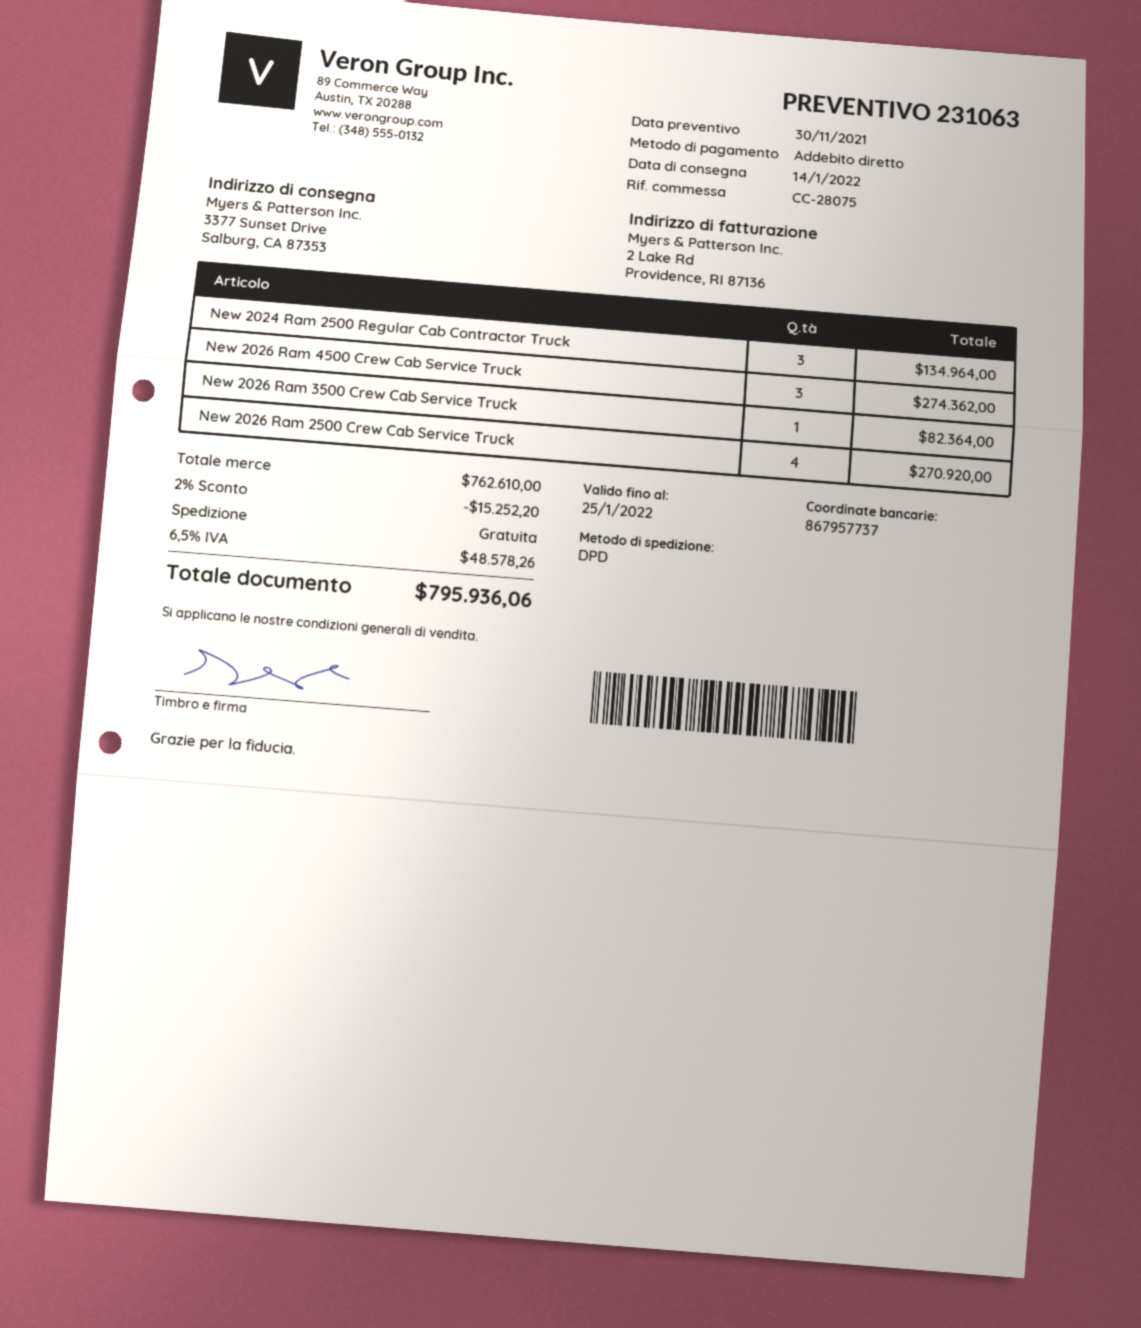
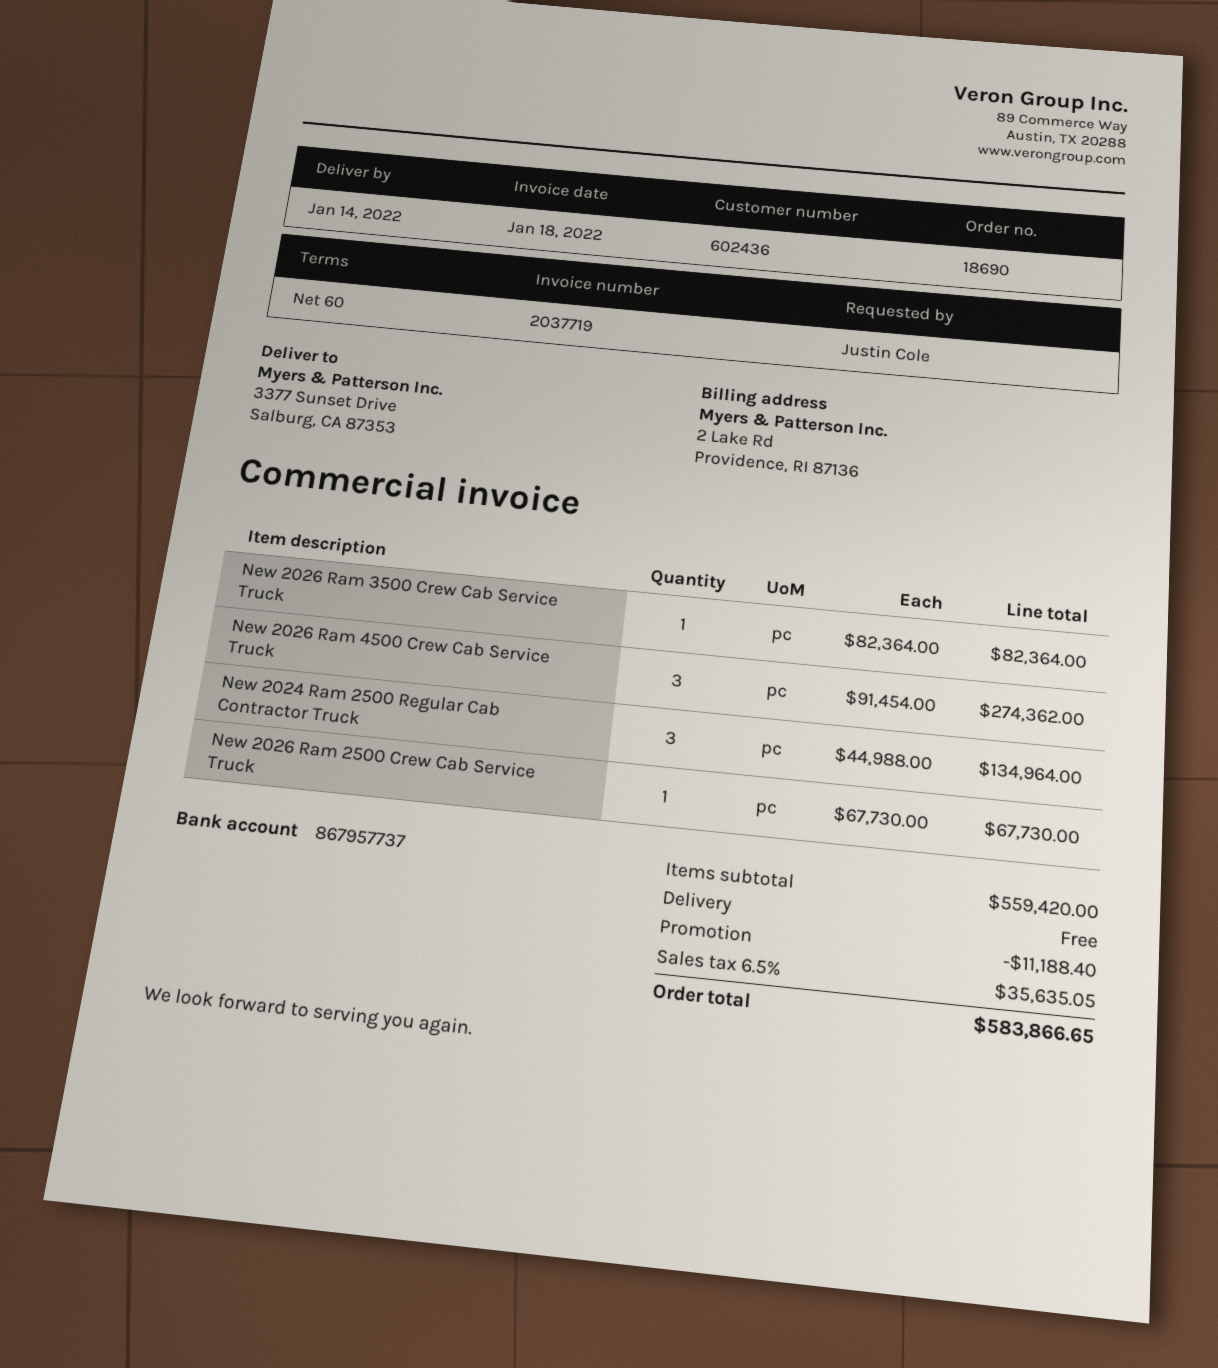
New 2026 Ram 2500 Crew Cab Service Truck: 4 for 270920.00 -> 1 for 67730.00
subtotal: 762610.00 -> 559420.00
discount: 15252.20 -> 11188.40
tax: 6.5% = 48578.26 -> 6.5% = 35635.05
total: 795936.06 -> 583866.65

